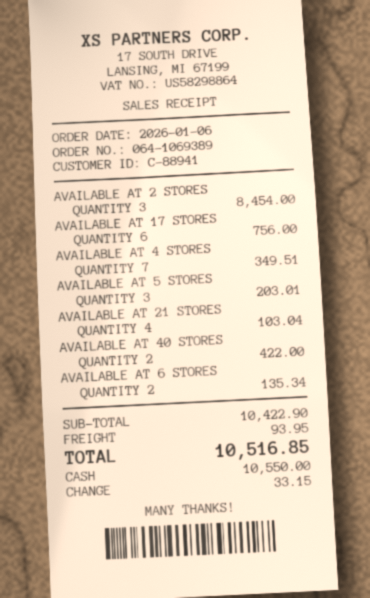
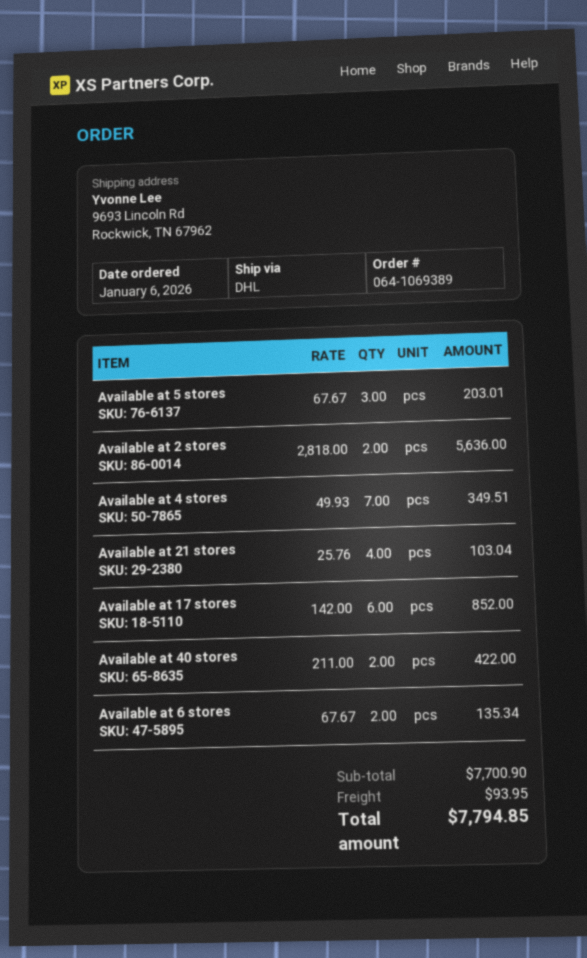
AVAILABLE AT 2 STORES: 3 for 8454.00 -> 2 for 5636.00
AVAILABLE AT 17 STORES: 6 for 756.00 -> 6 for 852.00
subtotal: 10422.90 -> 7700.90
total: 10516.85 -> 7794.85

